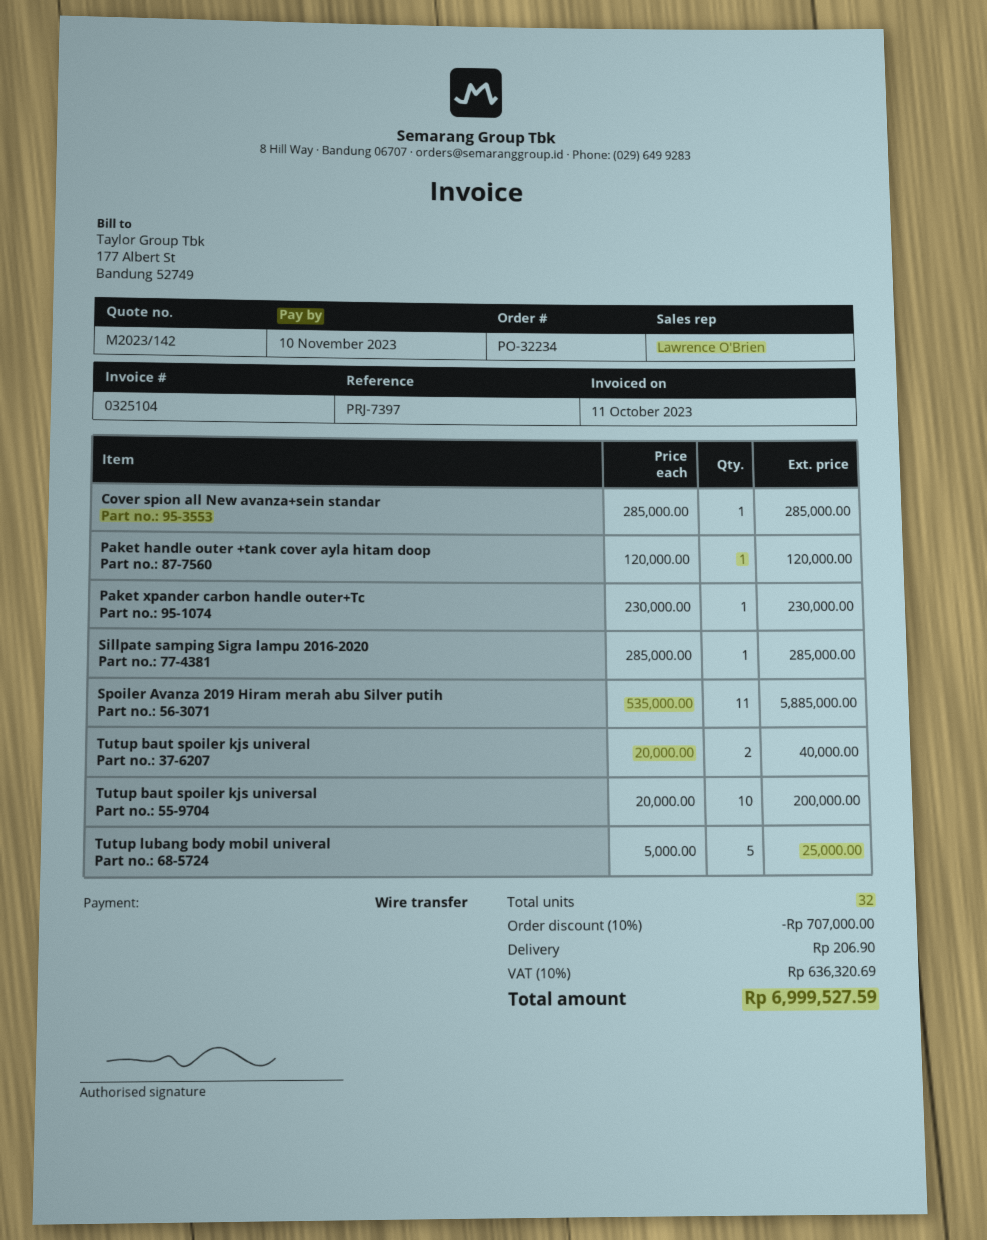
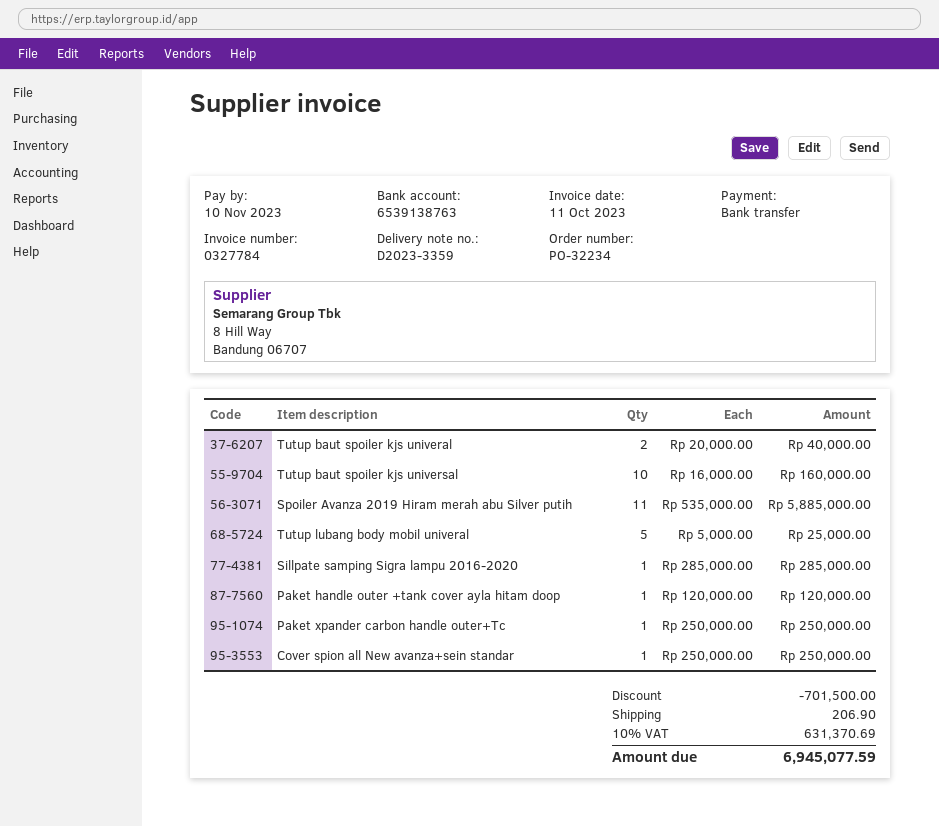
invoice number: 0325104 -> 0327784
Cover spion all New avanza+sein standar: 1 x 285000.00 = 285000.00 -> 1 x 250000.00 = 250000.00
Paket xpander carbon handle outer+Tc: 1 x 230000.00 = 230000.00 -> 1 x 250000.00 = 250000.00
Tutup baut spoiler kjs universal: 10 x 20000.00 = 200000.00 -> 10 x 16000.00 = 160000.00
discount: 707000.00 -> 701500.00
tax: 10% = 636320.69 -> 10% = 631370.69
total: 6999527.59 -> 6945077.59

